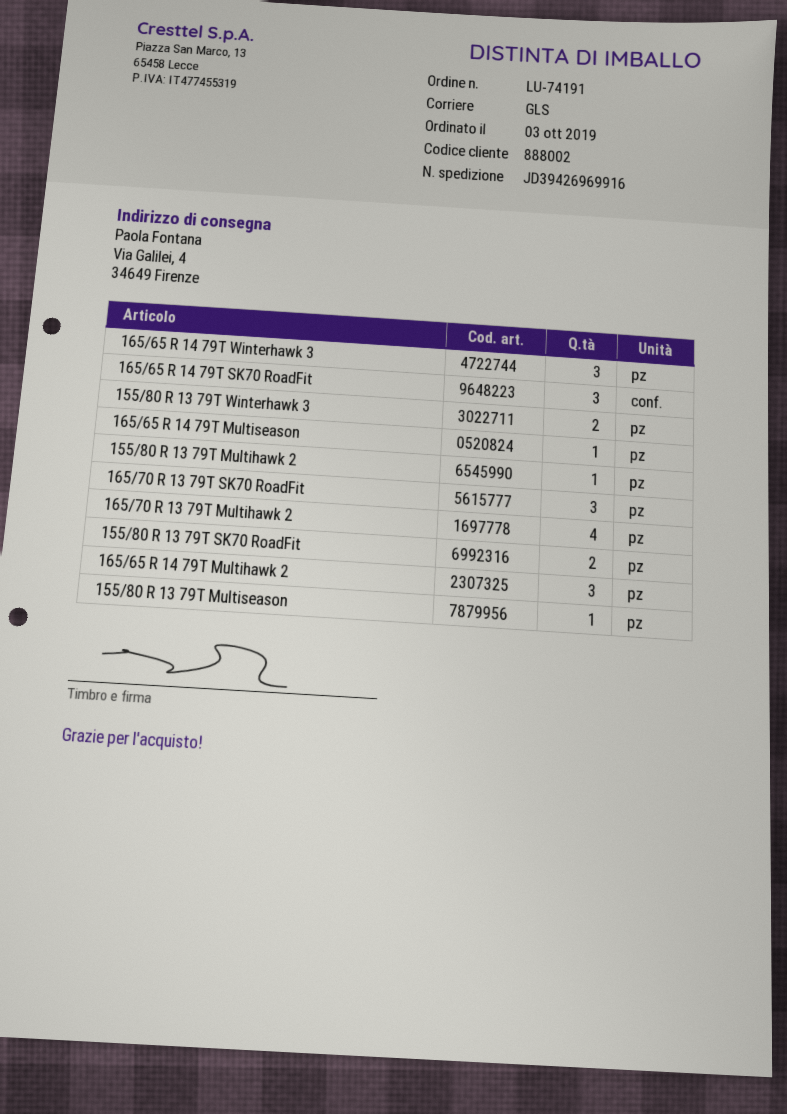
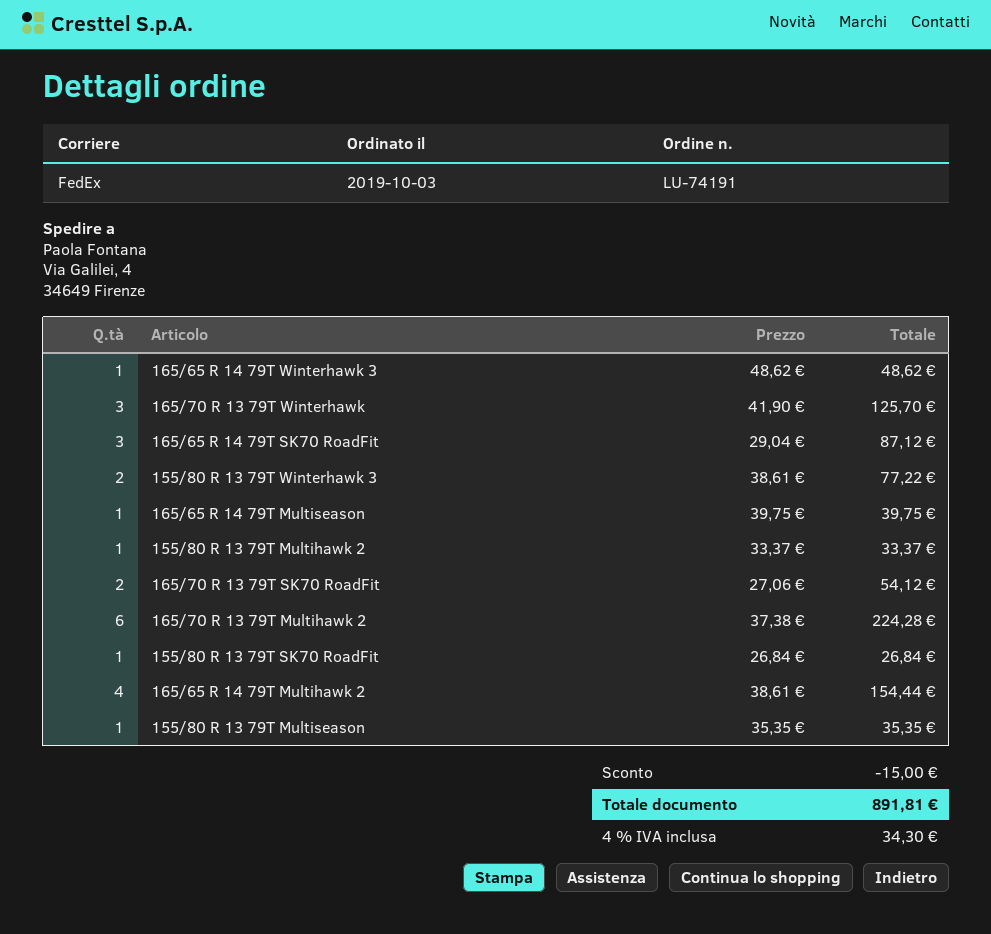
shipping method: GLS -> FedEx
165/65 R 14 79T Winterhawk 3: 3 -> 1
165/70 R 13 79T SK70 RoadFit: 3 -> 2
165/70 R 13 79T Multihawk 2: 4 -> 6
155/80 R 13 79T SK70 RoadFit: 2 -> 1
165/65 R 14 79T Multihawk 2: 3 -> 4
165/70 R 13 79T Winterhawk: none -> 3

